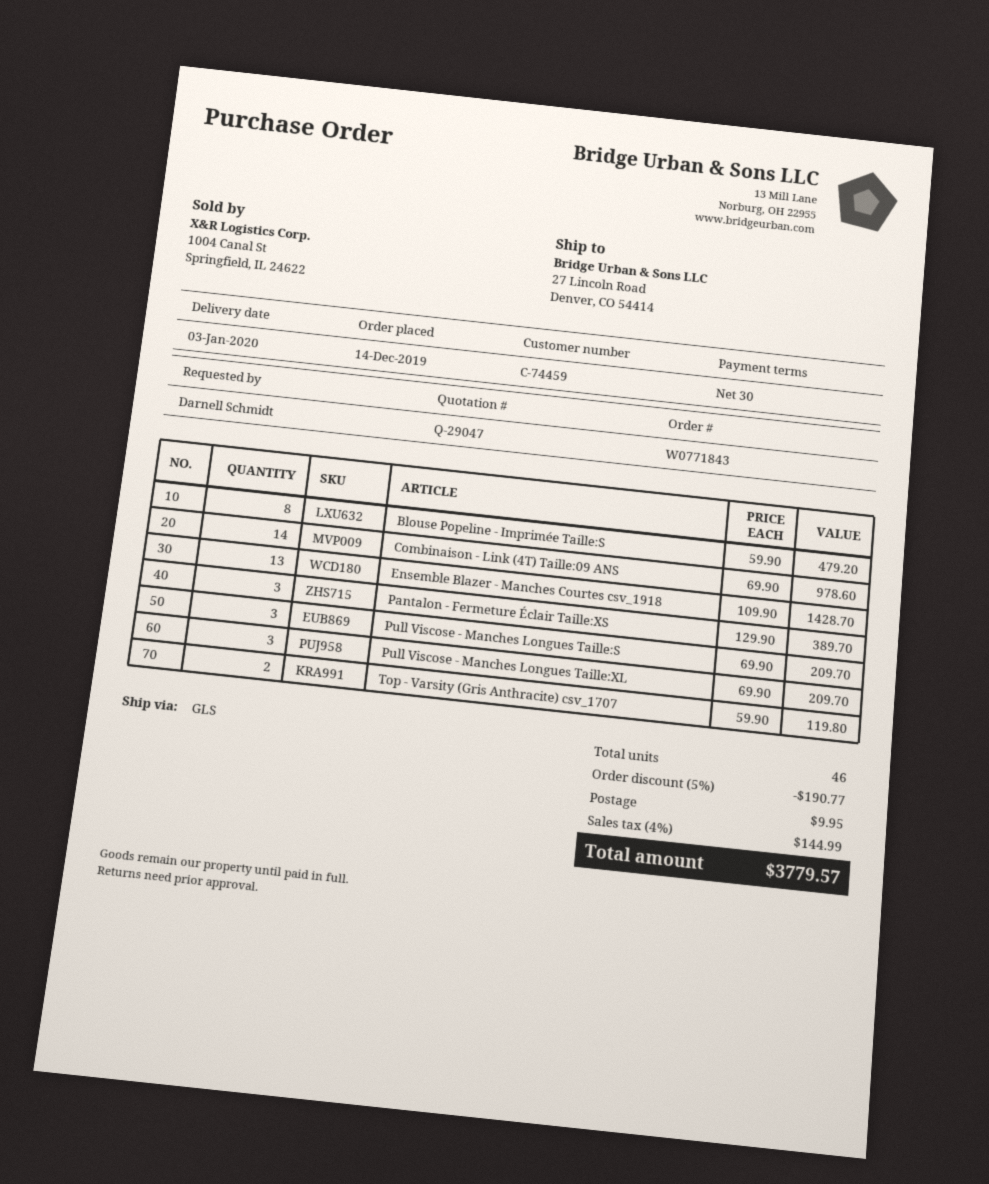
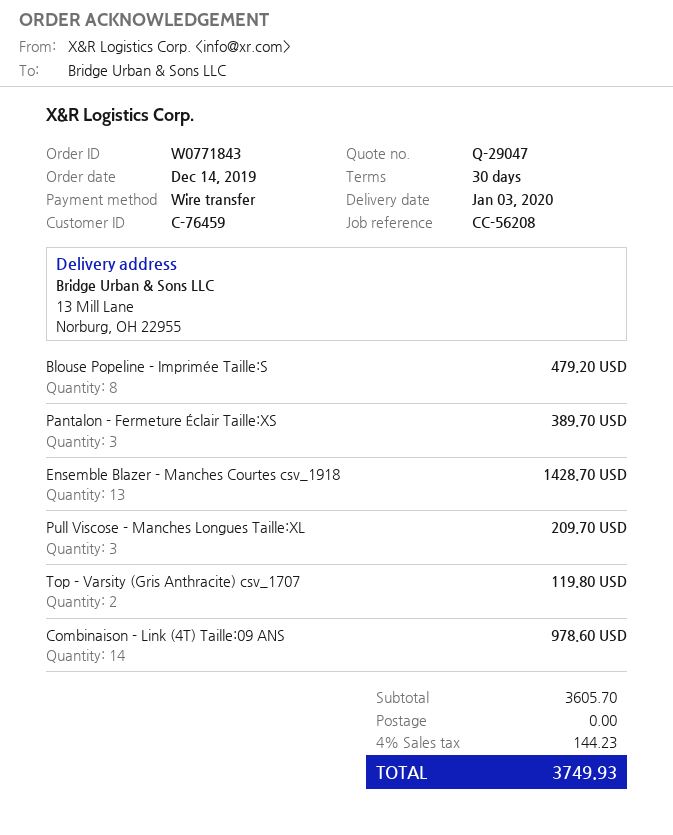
customer number: C-74459 -> C-76459
ship to: 27 Lincoln Road, Denver, CO 54414 -> 13 Mill Lane, Norburg, OH 22955
Pull Viscose - Manches Longues Taille:S: 3 for 209.70 -> none
discount: 5% = 190.77 -> none
shipping: 9.95 -> 0.00
tax: 4% = 144.99 -> 4% = 144.23
total: 3779.57 -> 3749.93

